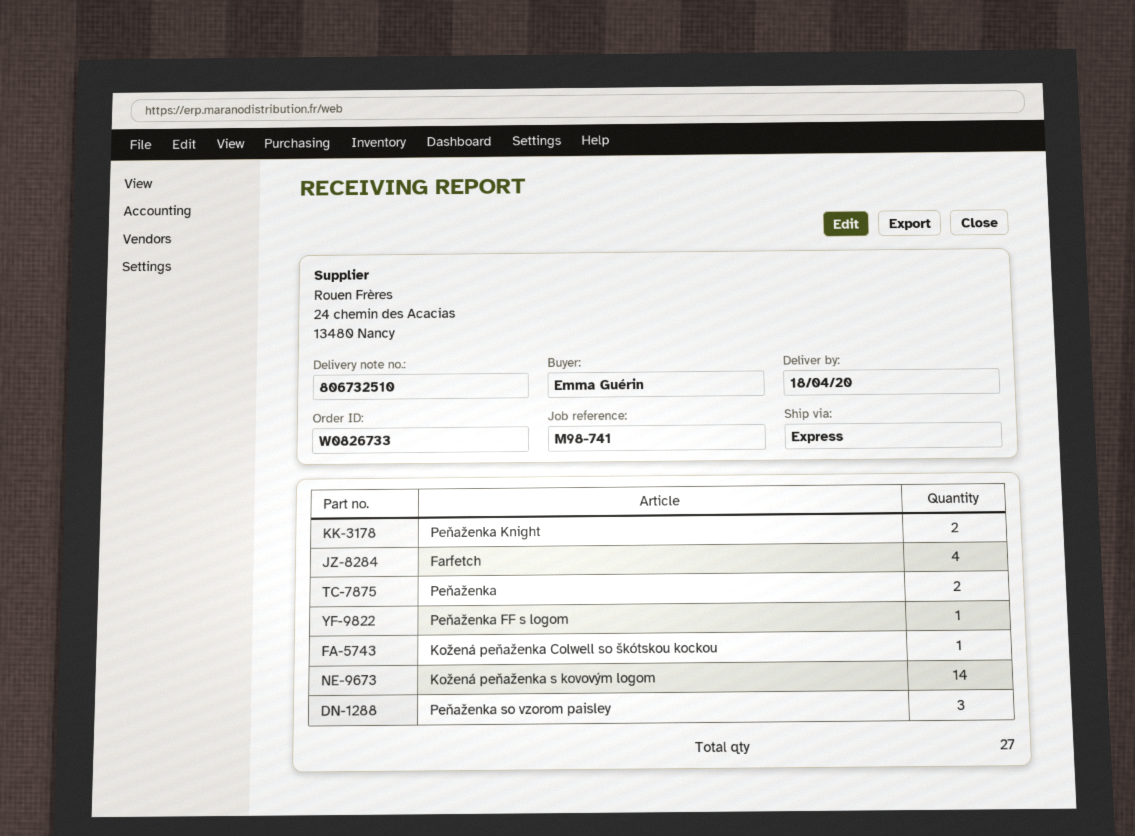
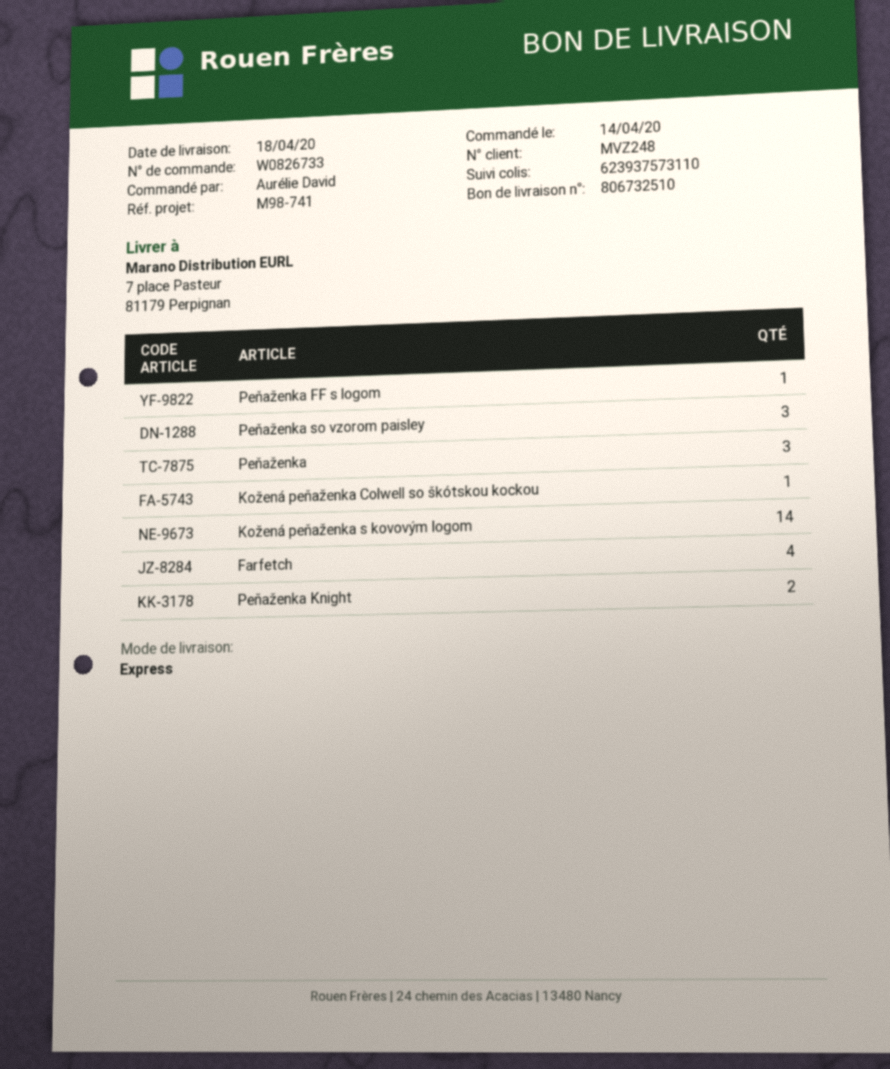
ordered by: Emma Guérin -> Aurélie David
Peňaženka: 2 -> 3

